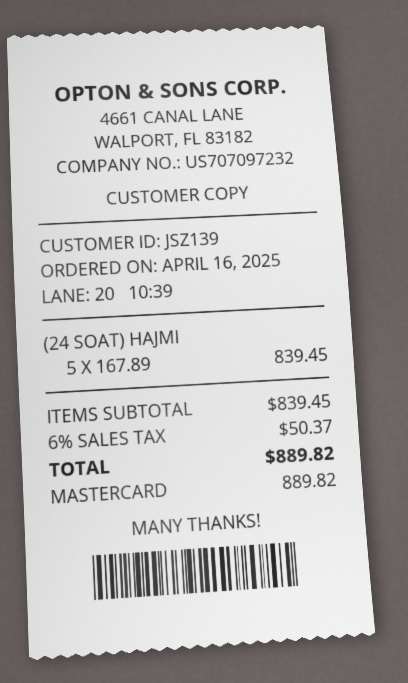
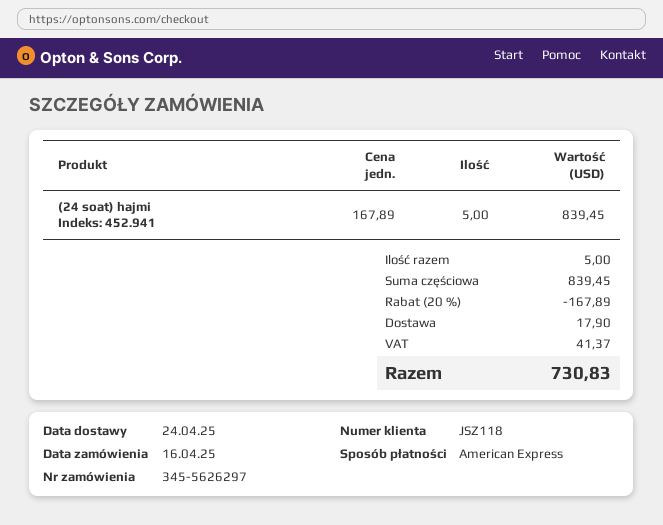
customer number: JSZ139 -> JSZ118
payment method: Mastercard -> American Express
discount: none -> 20% = 167.89
shipping: none -> 17.90
tax: 50.37 -> 41.37
total: 889.82 -> 730.83

